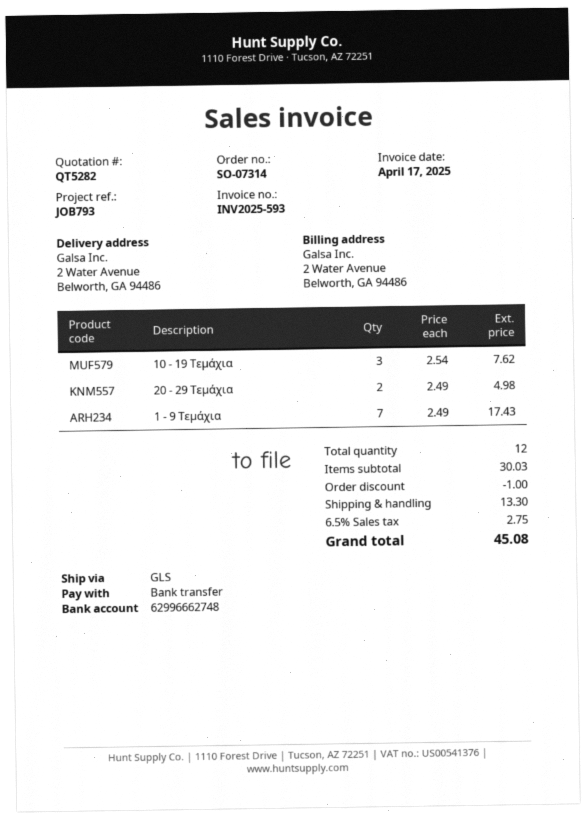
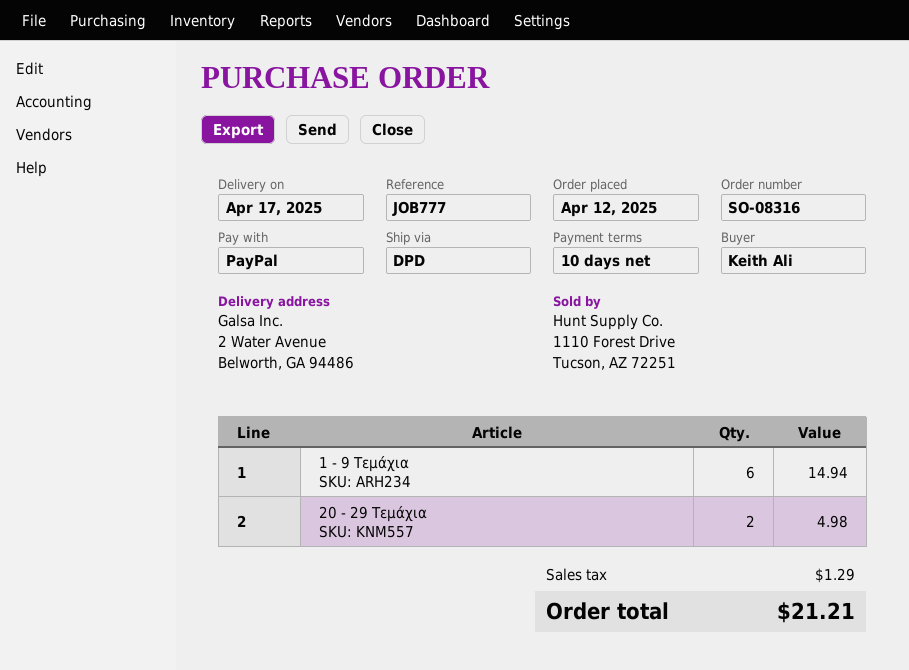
order number: SO-07314 -> SO-08316
reference: JOB793 -> JOB777
payment method: bank transfer -> PayPal
shipping method: GLS -> DPD
10 - 19 Τεμάχια: 3 for 7.62 -> none
1 - 9 Τεμάχια: 7 for 17.43 -> 6 for 14.94
discount: 1.00 -> none
shipping: 13.30 -> none
tax: 2.75 -> 1.29
total: 45.08 -> 21.21

